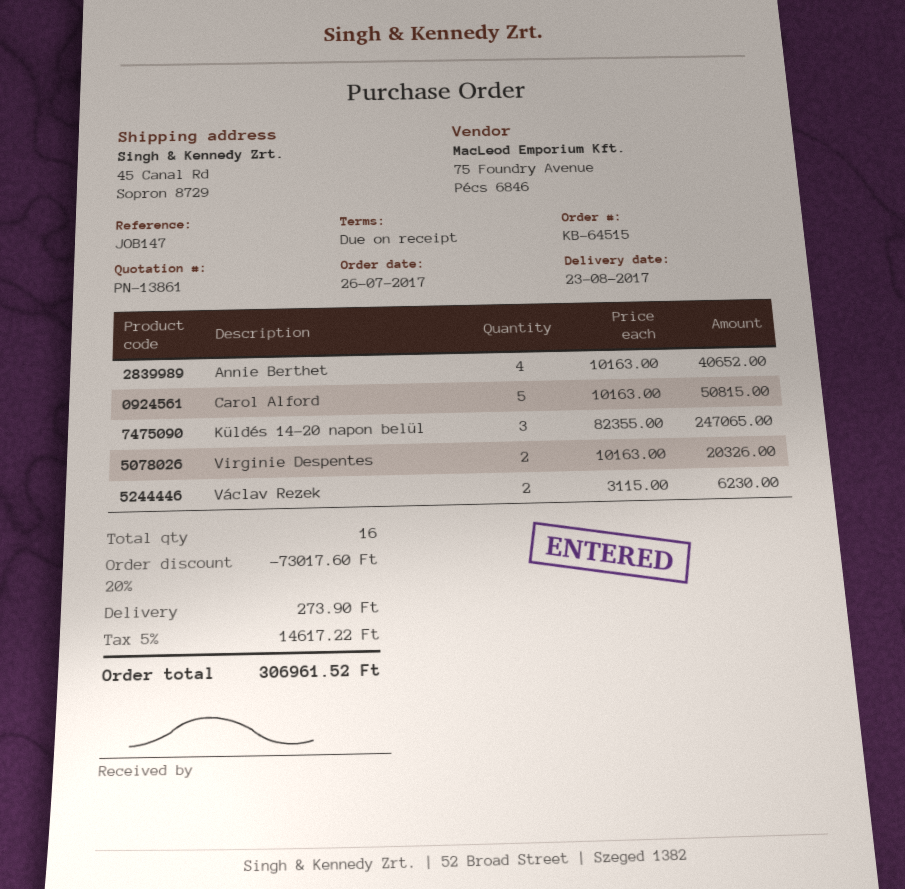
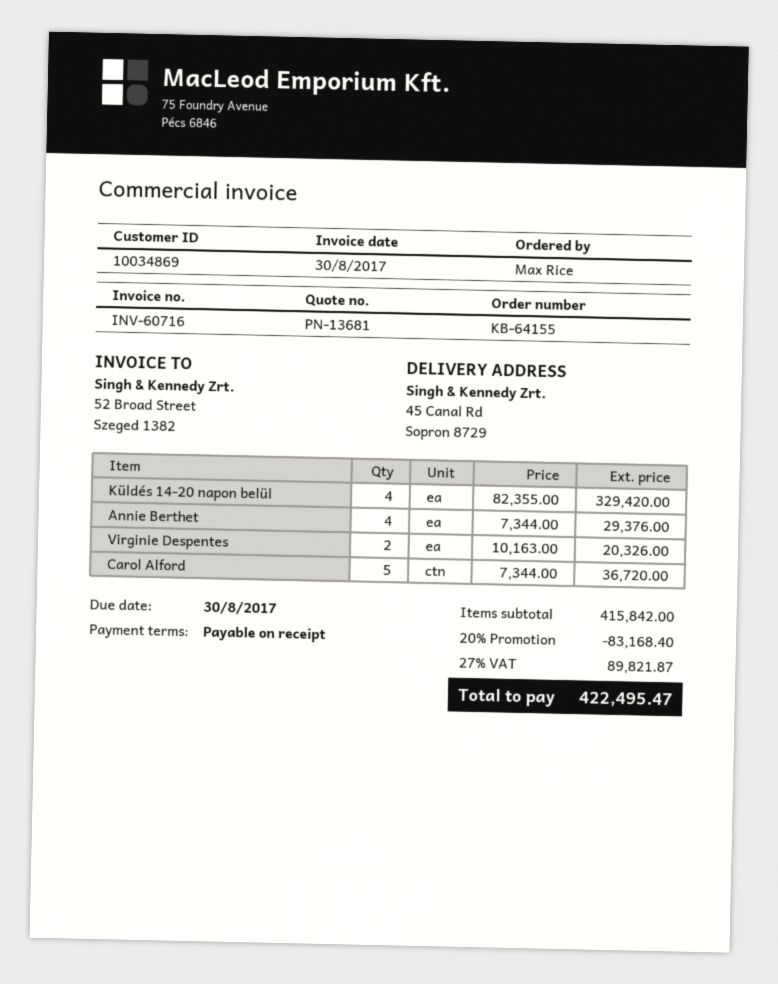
quote number: PN-13861 -> PN-13681
order number: KB-64515 -> KB-64155
Annie Berthet: 4 x 10163.00 = 40652.00 -> 4 x 7344.00 = 29376.00
Carol Alford: 5 x 10163.00 = 50815.00 -> 5 x 7344.00 = 36720.00
Küldés 14-20 napon belül: 3 x 82355.00 = 247065.00 -> 4 x 82355.00 = 329420.00
Václav Rezek: 2 x 3115.00 = 6230.00 -> none
discount: 20% = 73017.60 -> 20% = 83168.40
shipping: 273.90 -> none
tax: 5% = 14617.22 -> 27% = 89821.87
total: 306961.52 -> 422495.47

